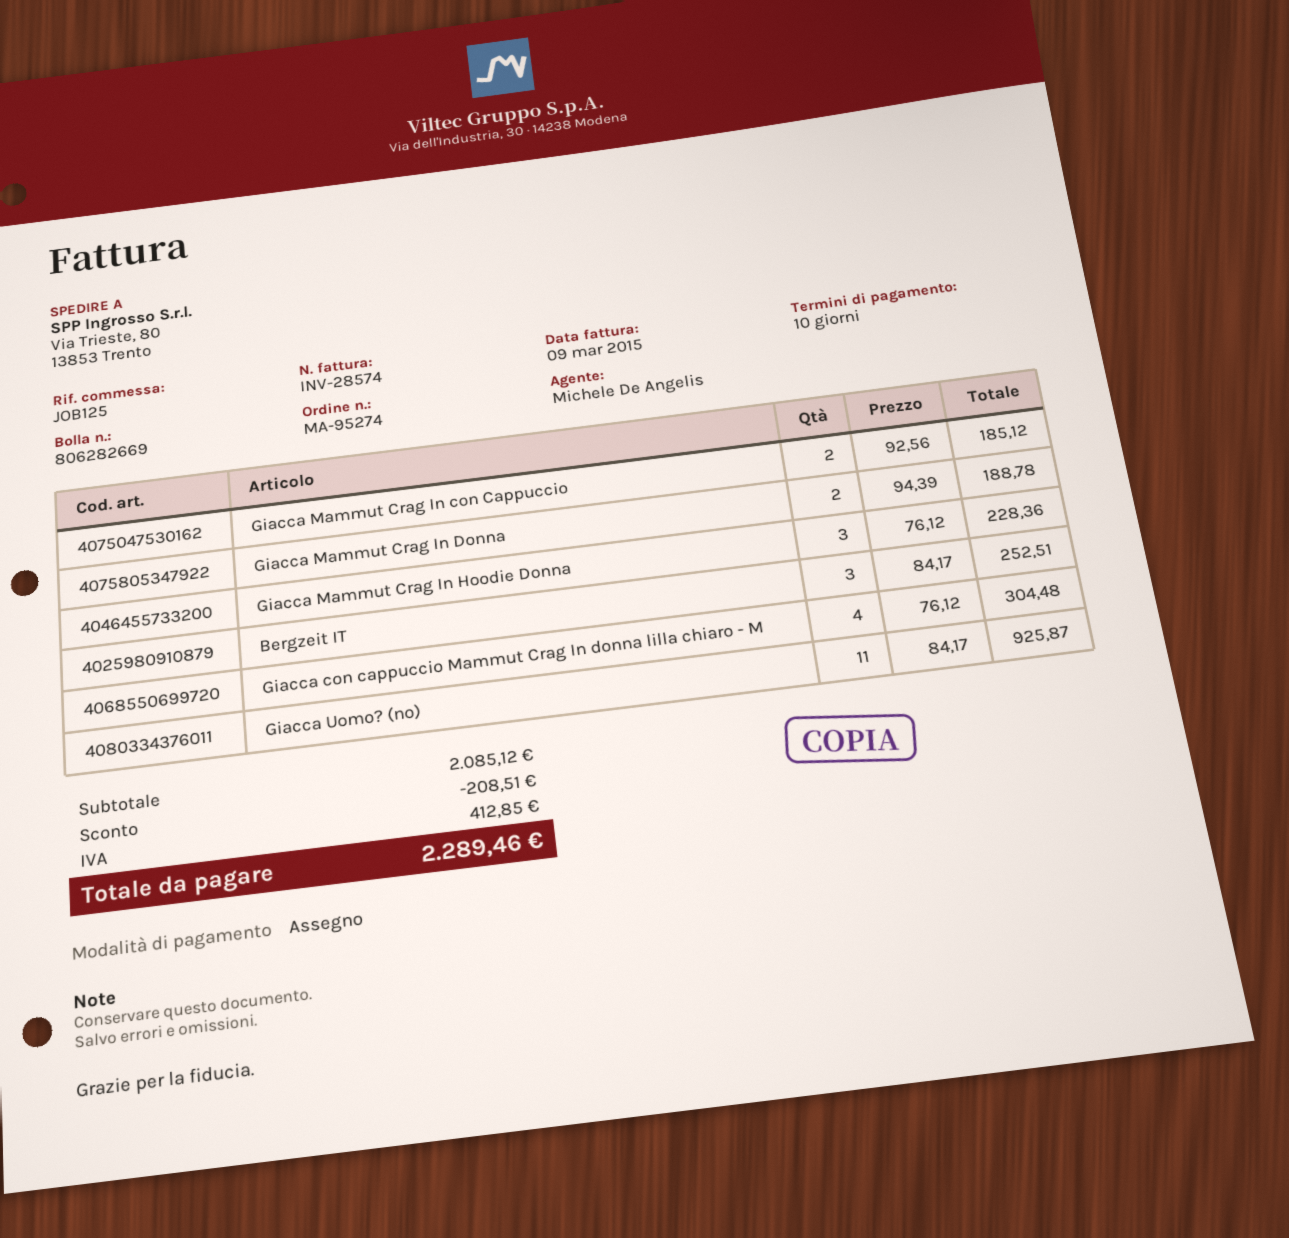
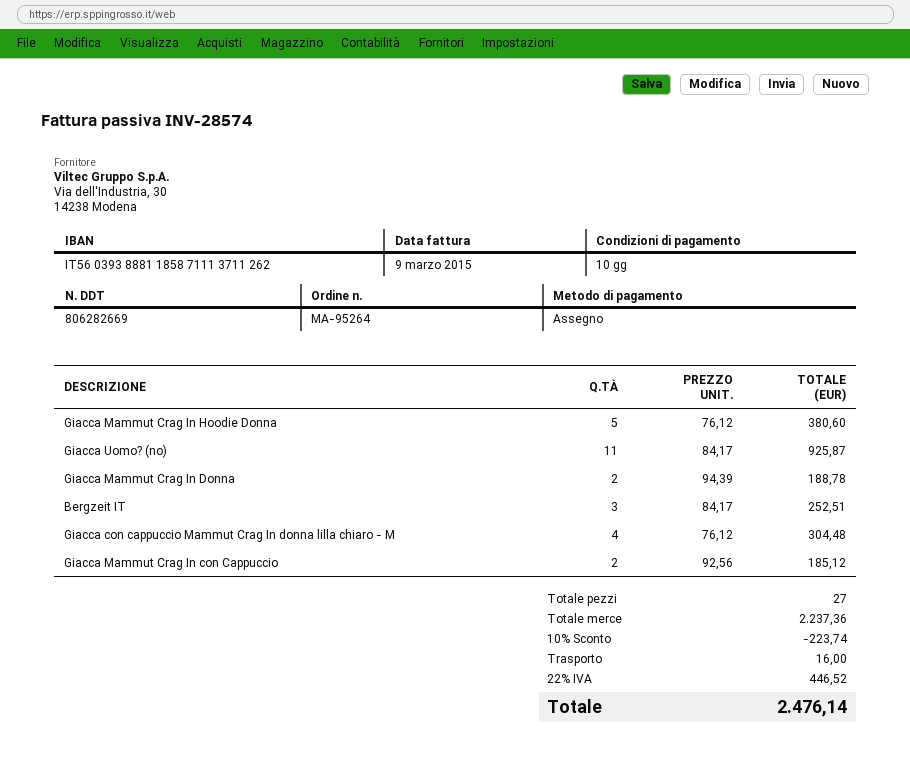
order number: MA-95274 -> MA-95264
Giacca Mammut Crag In Hoodie Donna: 3 x 76.12 = 228.36 -> 5 x 76.12 = 380.60
subtotal: 2085.12 -> 2237.36
discount: 208.51 -> 223.74
shipping: none -> 16.00
tax: 412.85 -> 446.52
total: 2289.46 -> 2476.14

